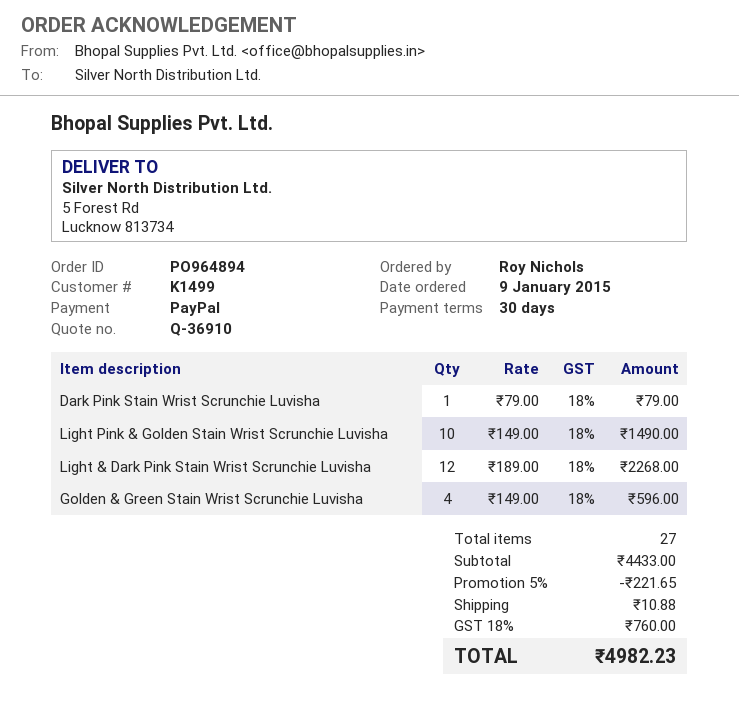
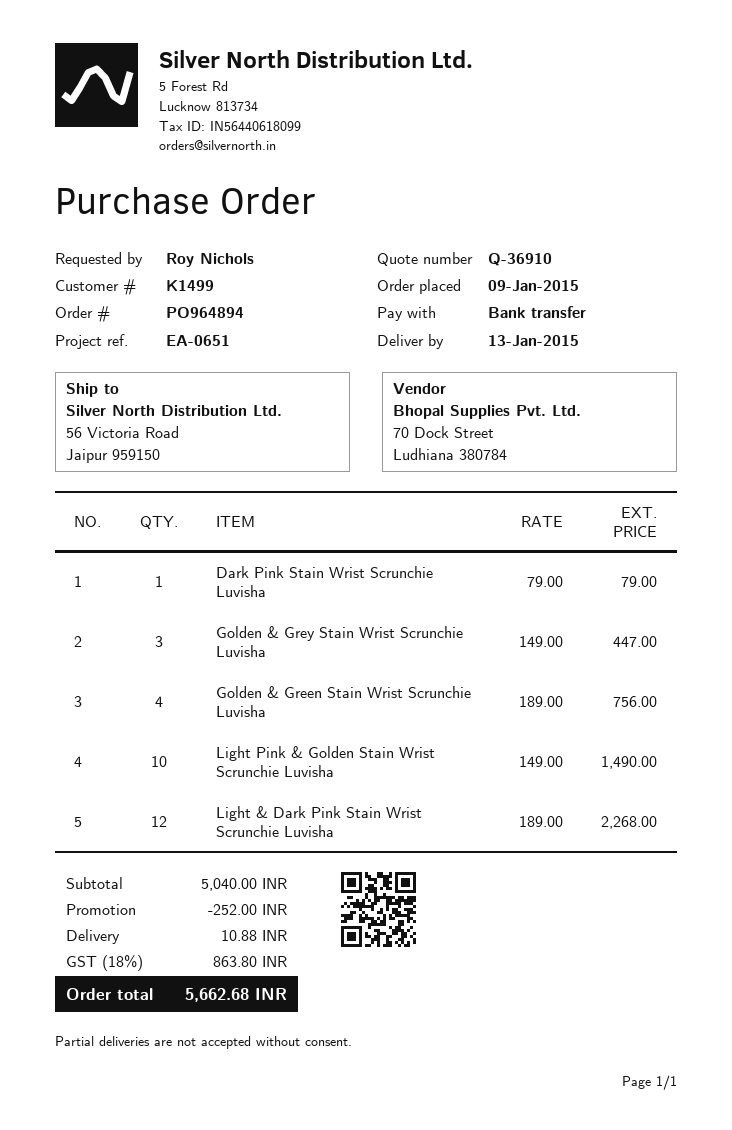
payment method: PayPal -> bank transfer
ship to: 5 Forest Rd, Lucknow 813734 -> 56 Victoria Road, Jaipur 959150
Golden & Green Stain Wrist Scrunchie Luvisha: 4 x 149.00 = 596.00 -> 4 x 189.00 = 756.00
Golden & Grey Stain Wrist Scrunchie Luvisha: none -> 3 x 149.00 = 447.00
subtotal: 4433.00 -> 5040.00
discount: 221.65 -> 252.00
tax: 18% = 760.00 -> 18% = 863.80
total: 4982.23 -> 5662.68

